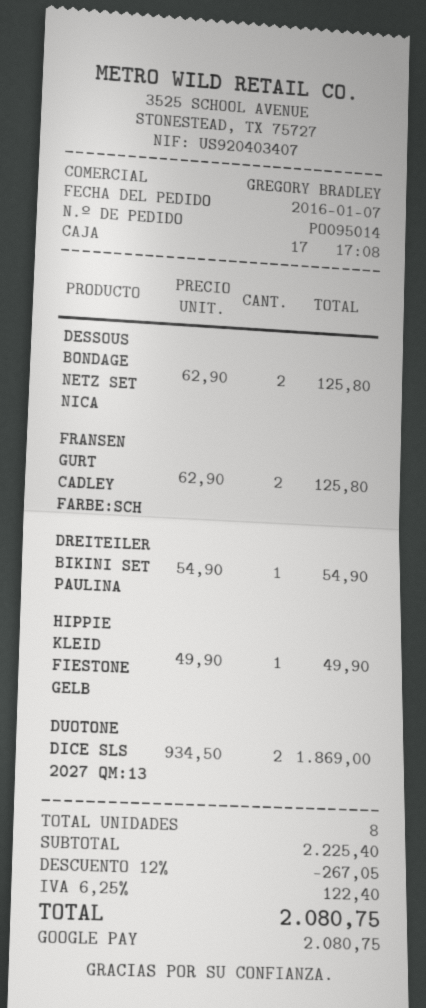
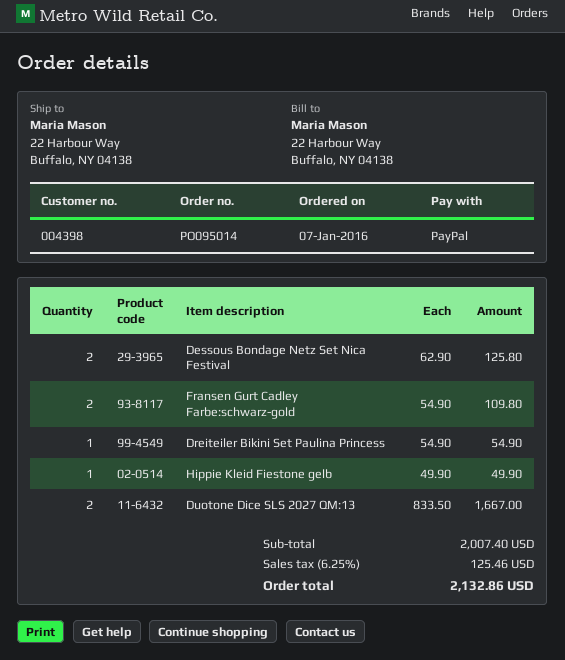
payment method: Google Pay -> PayPal
FRANSEN GURT CADLEY FARBE:SCH: 2 x 62.90 = 125.80 -> 2 x 54.90 = 109.80
DUOTONE DICE SLS 2027 QM:13: 2 x 934.50 = 1869.00 -> 2 x 833.50 = 1667.00
subtotal: 2225.40 -> 2007.40
discount: 12% = 267.05 -> none
tax: 6.25% = 122.40 -> 6.25% = 125.46
total: 2080.75 -> 2132.86

